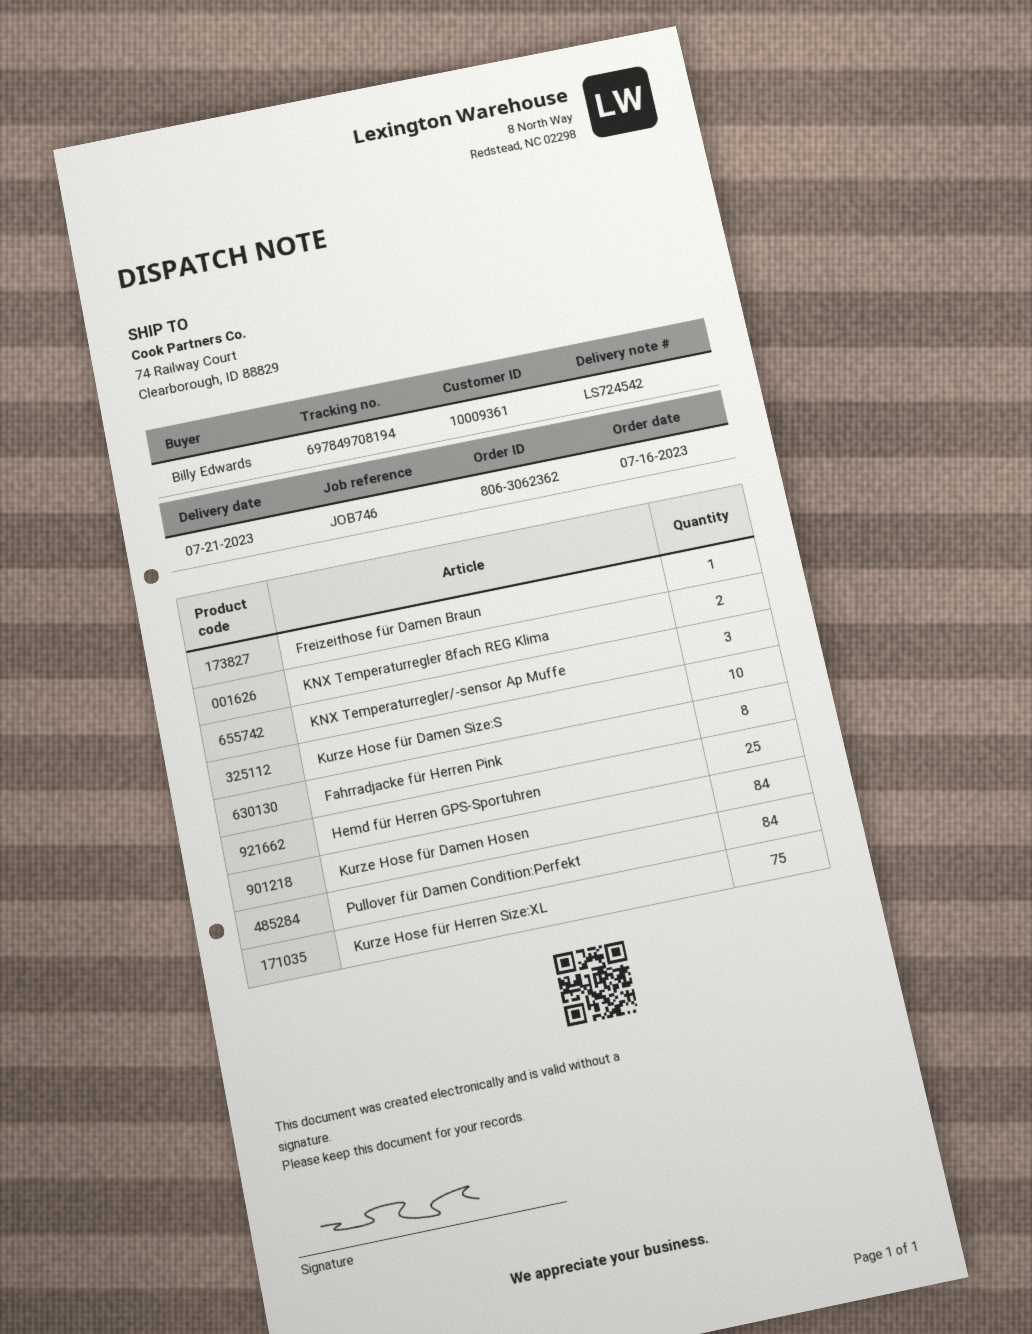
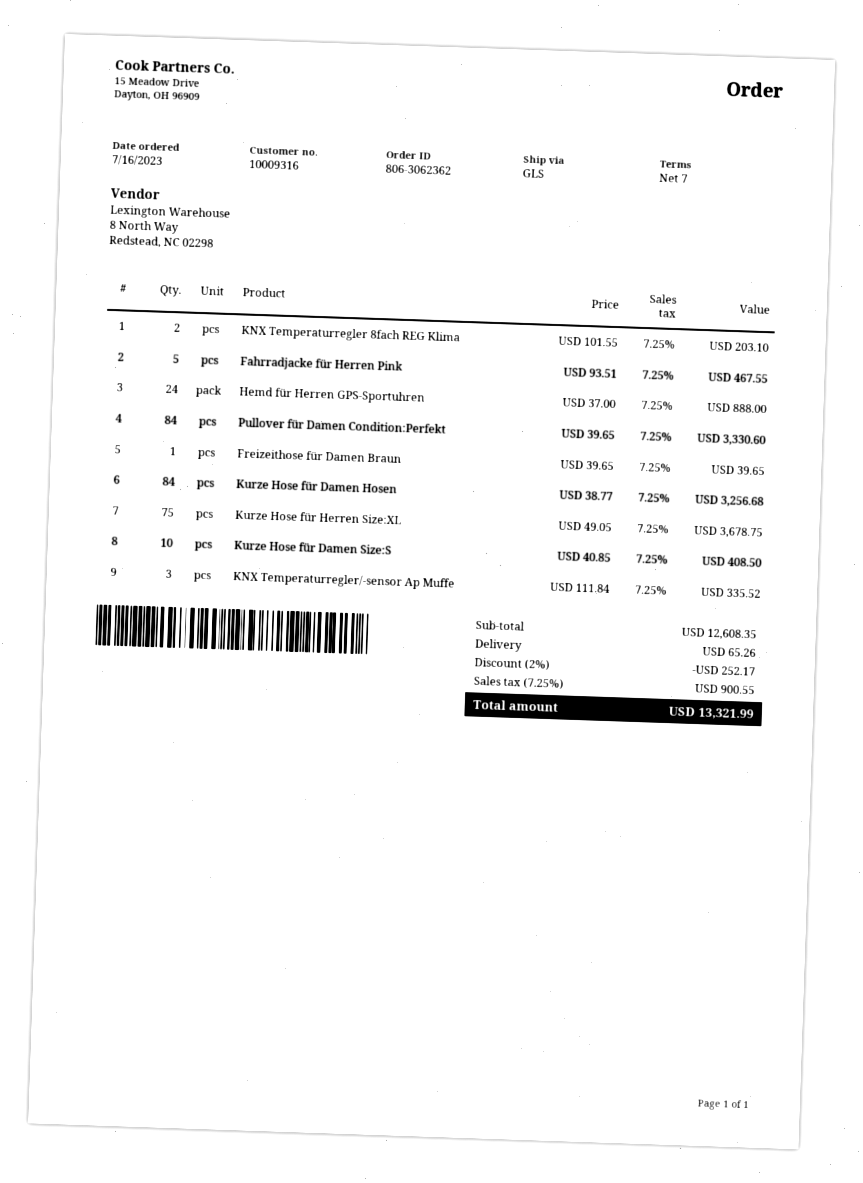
customer number: 10009361 -> 10009316
Fahrradjacke für Herren Pink: 8 -> 5
Hemd für Herren GPS-Sportuhren: 25 -> 24

